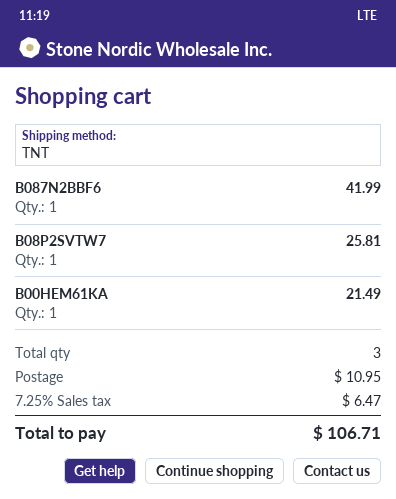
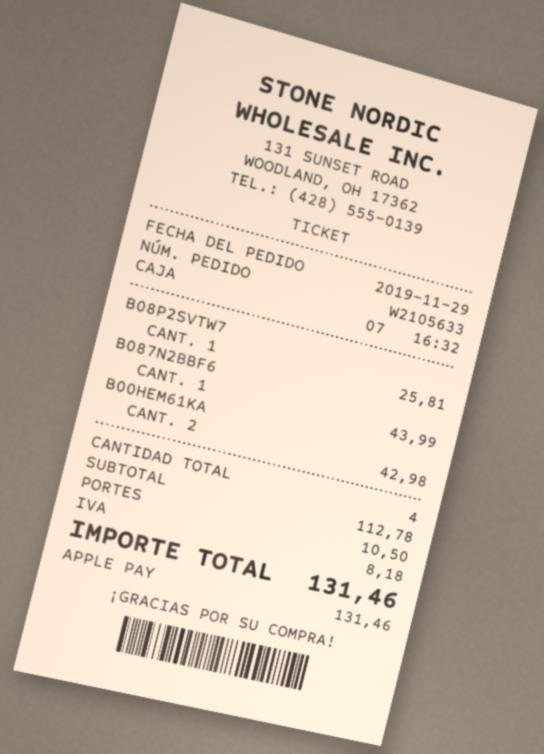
B087N2BBF6: 1 for 41.99 -> 1 for 43.99
B00HEM61KA: 1 for 21.49 -> 2 for 42.98
total quantity: 3 -> 4
shipping: 10.95 -> 10.50
tax: 6.47 -> 8.18
total: 106.71 -> 131.46

